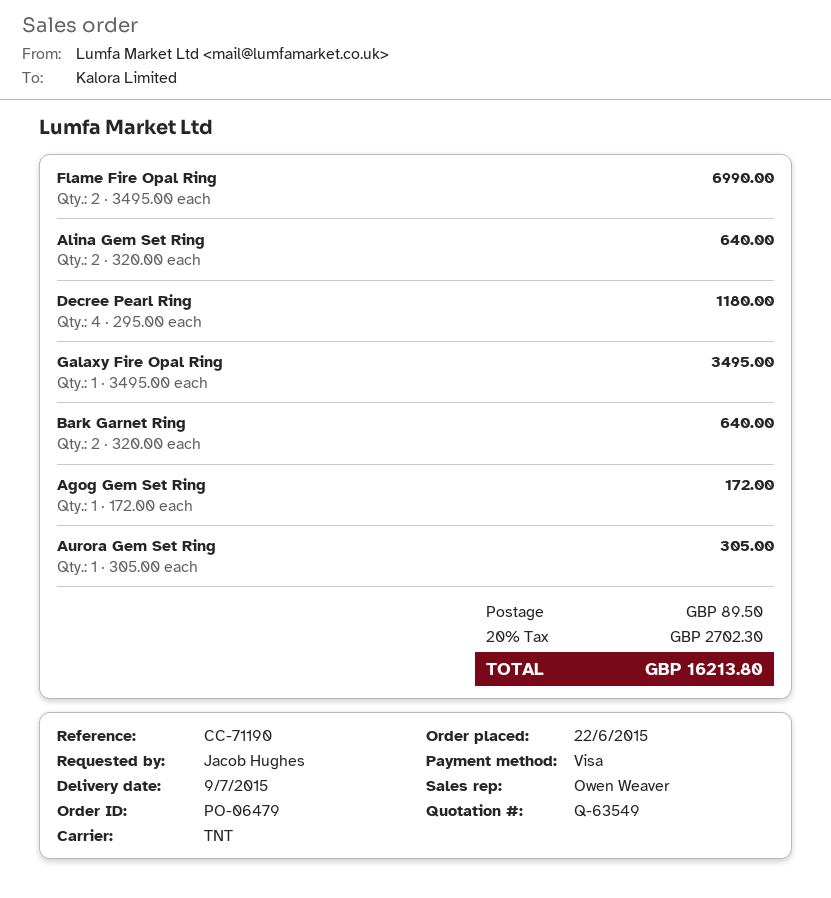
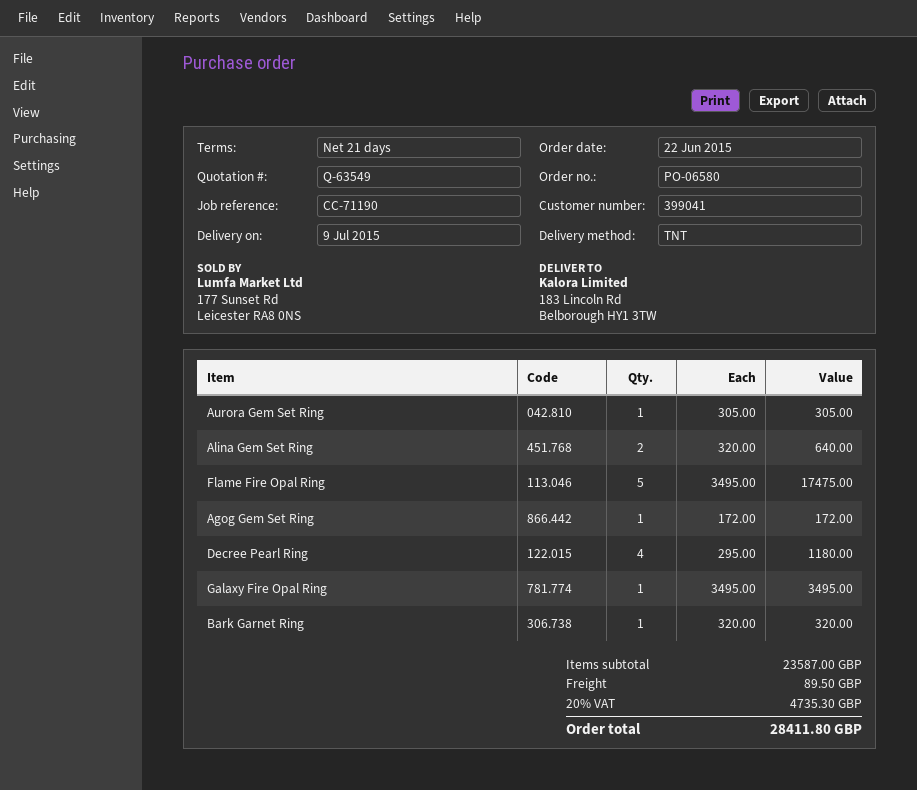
order number: PO-06479 -> PO-06580
Flame Fire Opal Ring: 2 x 3495.00 = 6990.00 -> 5 x 3495.00 = 17475.00
Bark Garnet Ring: 2 x 320.00 = 640.00 -> 1 x 320.00 = 320.00
tax: 20% = 2702.30 -> 20% = 4735.30
total: 16213.80 -> 28411.80

